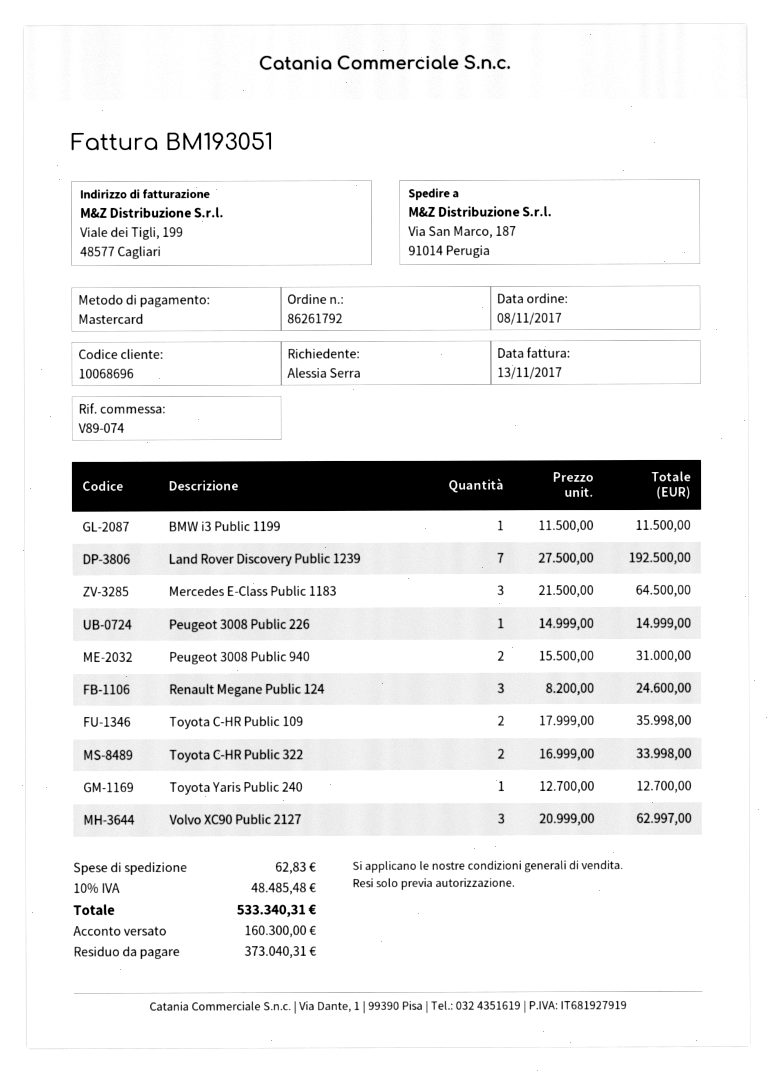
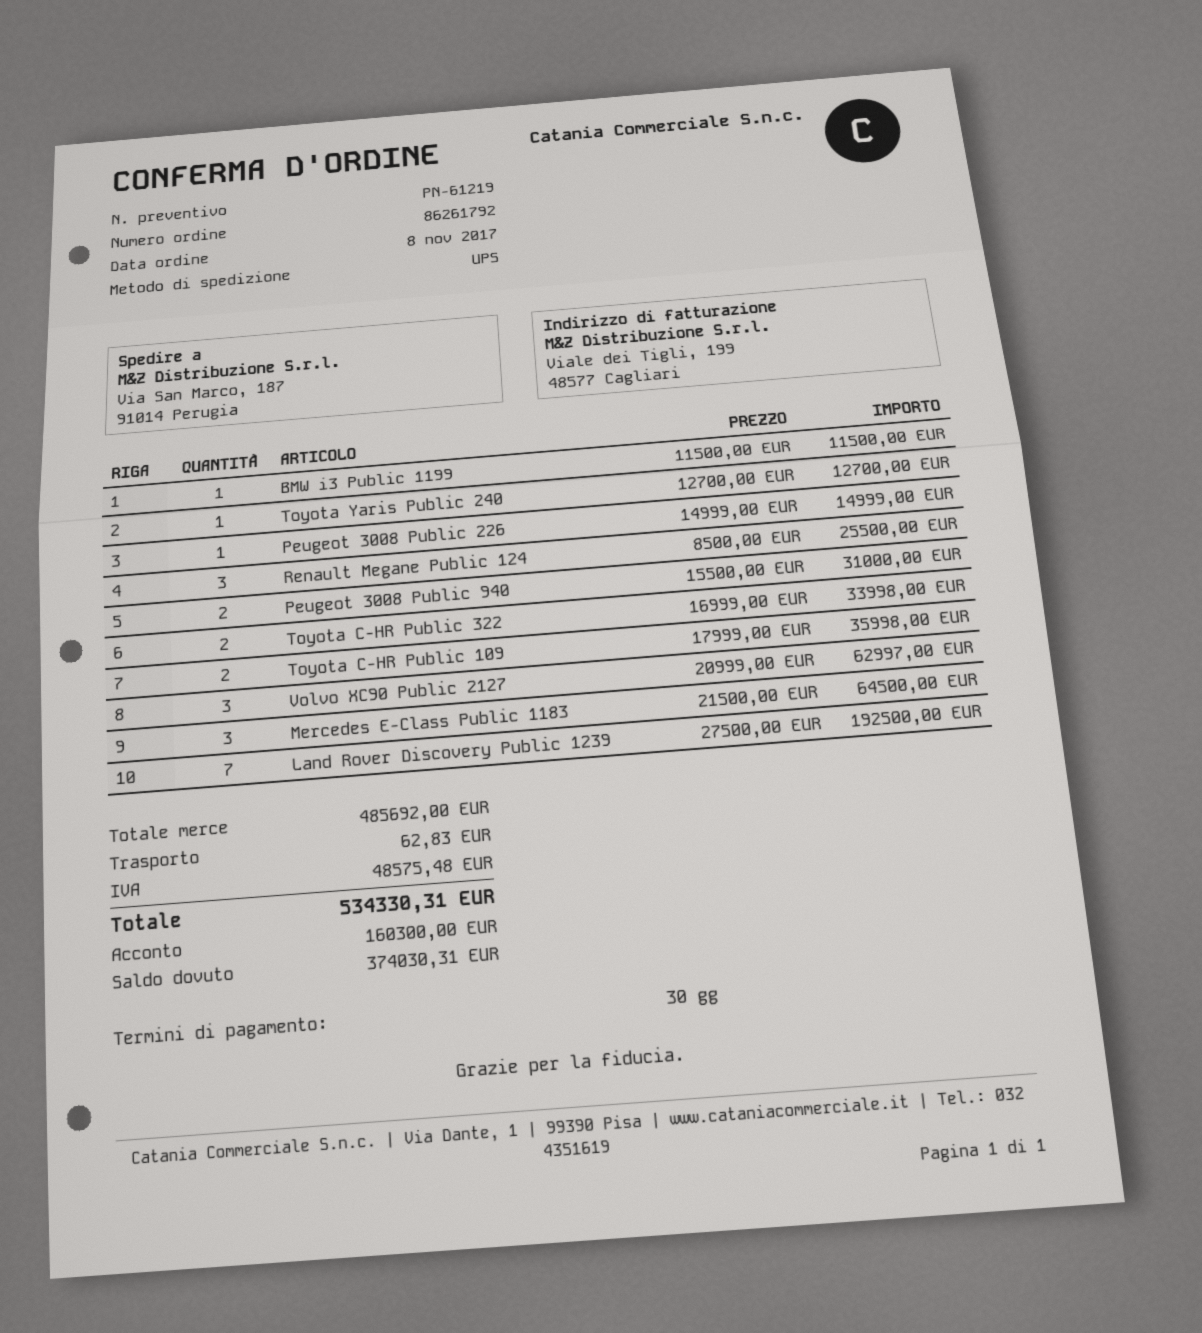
Renault Megane Public 124: 3 x 8200.00 = 24600.00 -> 3 x 8500.00 = 25500.00
tax: 48485.48 -> 48575.48
total: 533340.31 -> 534330.31
balance: 373040.31 -> 374030.31

